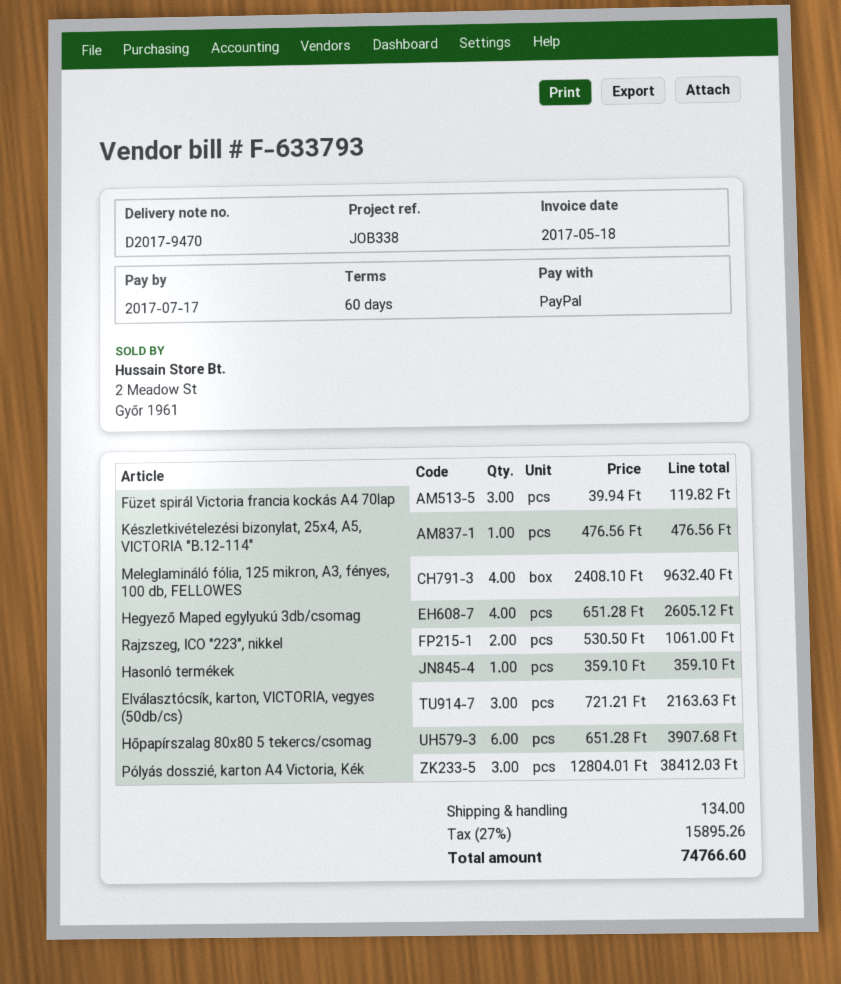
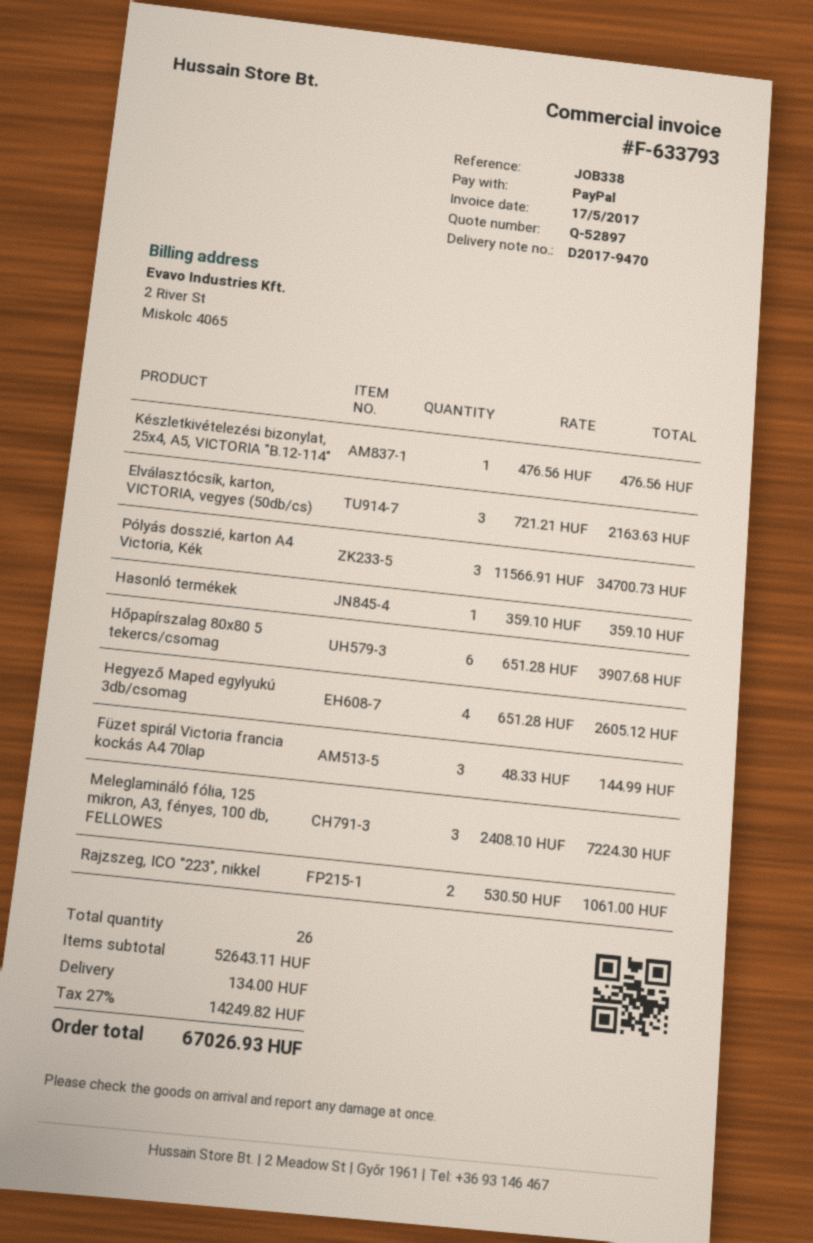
invoice date: 2017-05-18 -> 2017-05-17
Füzet spirál Victoria francia kockás A4 70lap: 3 x 39.94 = 119.82 -> 3 x 48.33 = 144.99
Meleglamináló fólia, 125 mikron, A3, fényes, 100 db, FELLOWES: 4 x 2408.10 = 9632.40 -> 3 x 2408.10 = 7224.30
Pólyás dosszié, karton A4 Victoria, Kék: 3 x 12804.01 = 38412.03 -> 3 x 11566.91 = 34700.73
tax: 27% = 15895.26 -> 27% = 14249.82
total: 74766.60 -> 67026.93

